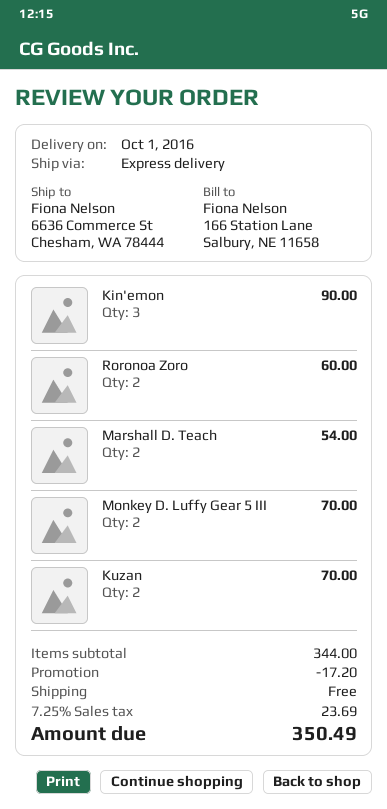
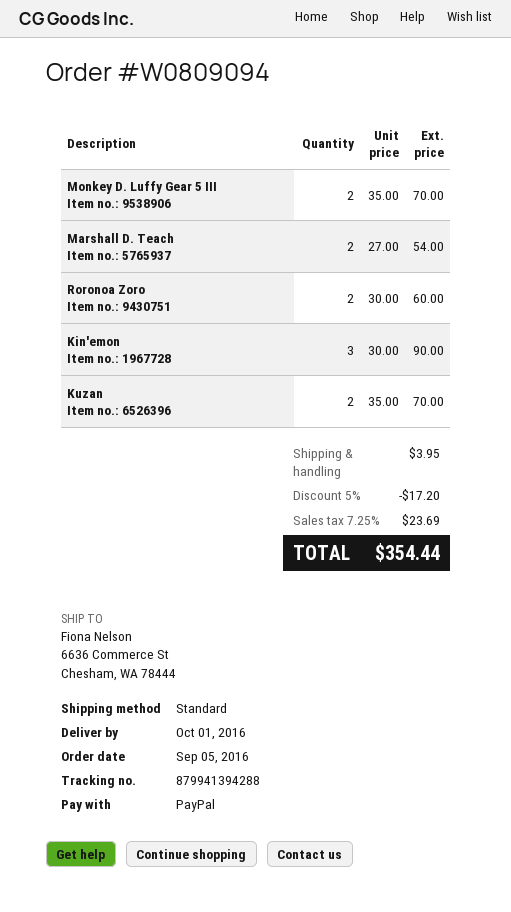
shipping method: express -> standard
shipping: 0.00 -> 3.95
total: 350.49 -> 354.44

